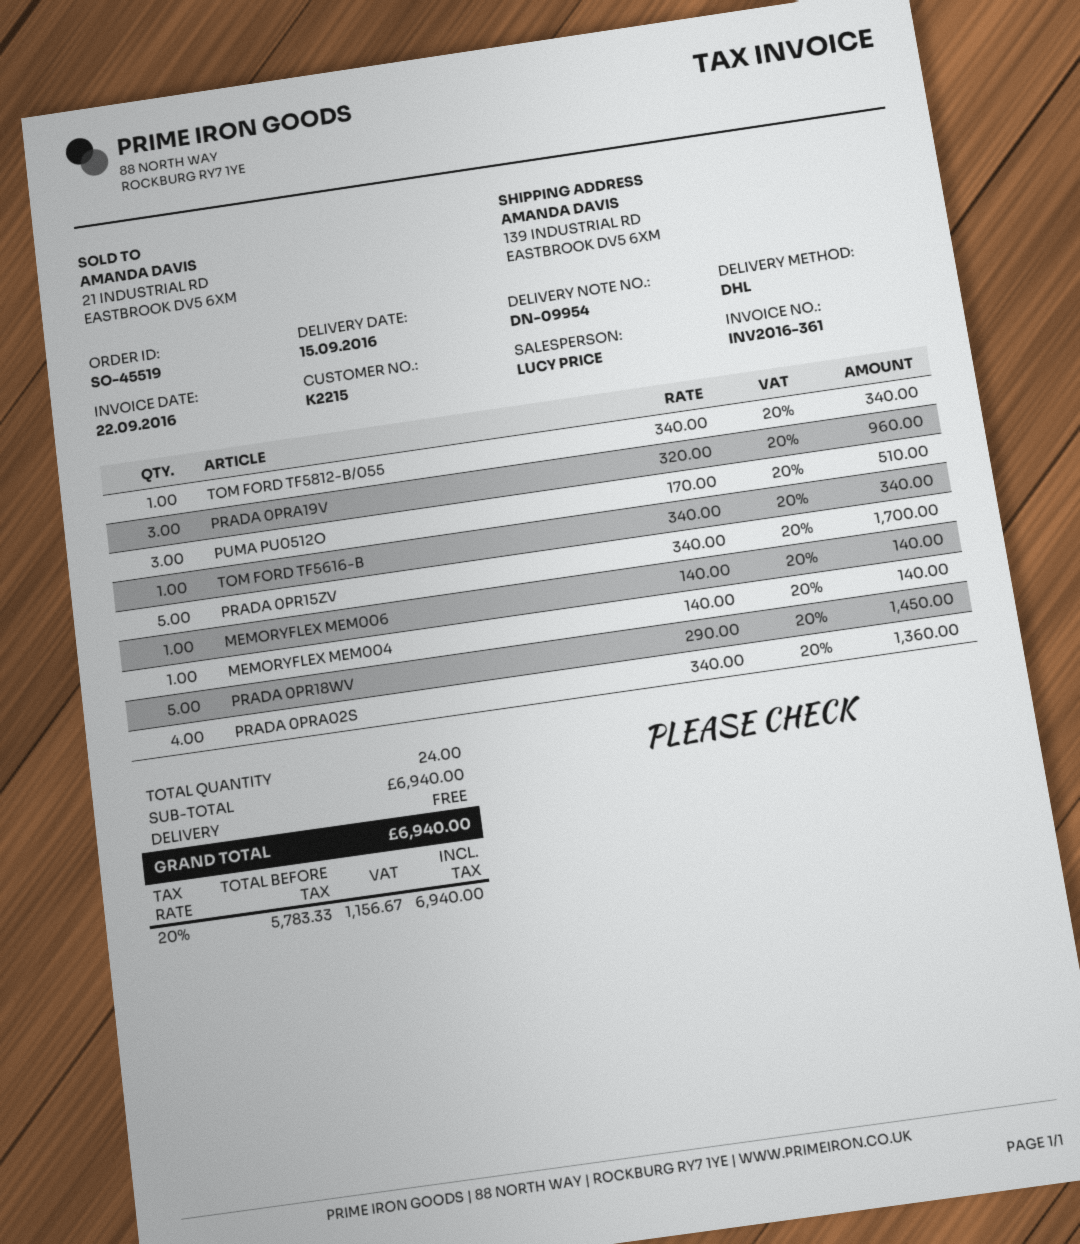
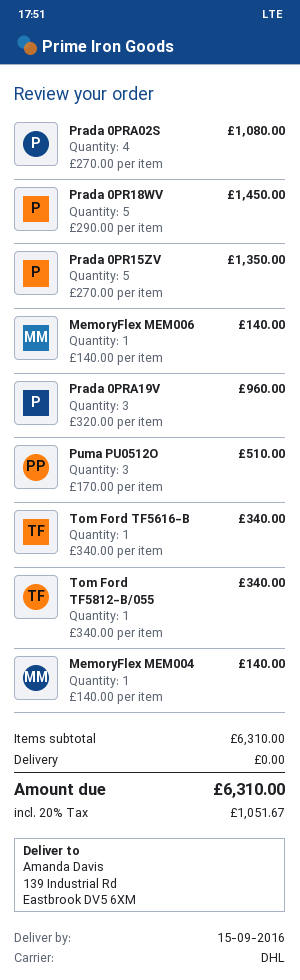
PRADA 0PR15ZV: 5 x 340.00 = 1700.00 -> 5 x 270.00 = 1350.00
PRADA 0PRA02S: 4 x 340.00 = 1360.00 -> 4 x 270.00 = 1080.00
subtotal: 6940.00 -> 6310.00
tax: 20% = 1156.67 -> 20% = 1051.67
total: 6940.00 -> 6310.00

